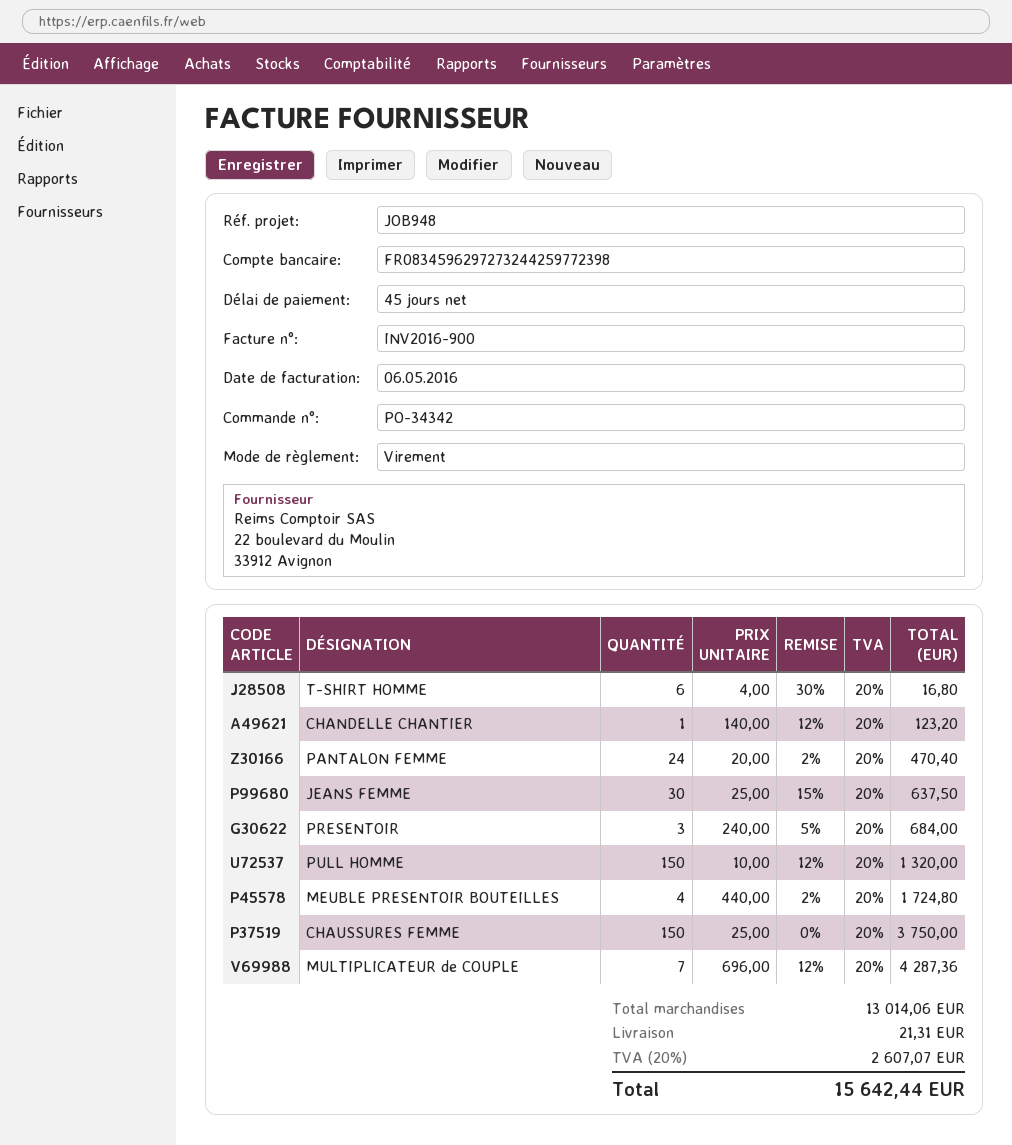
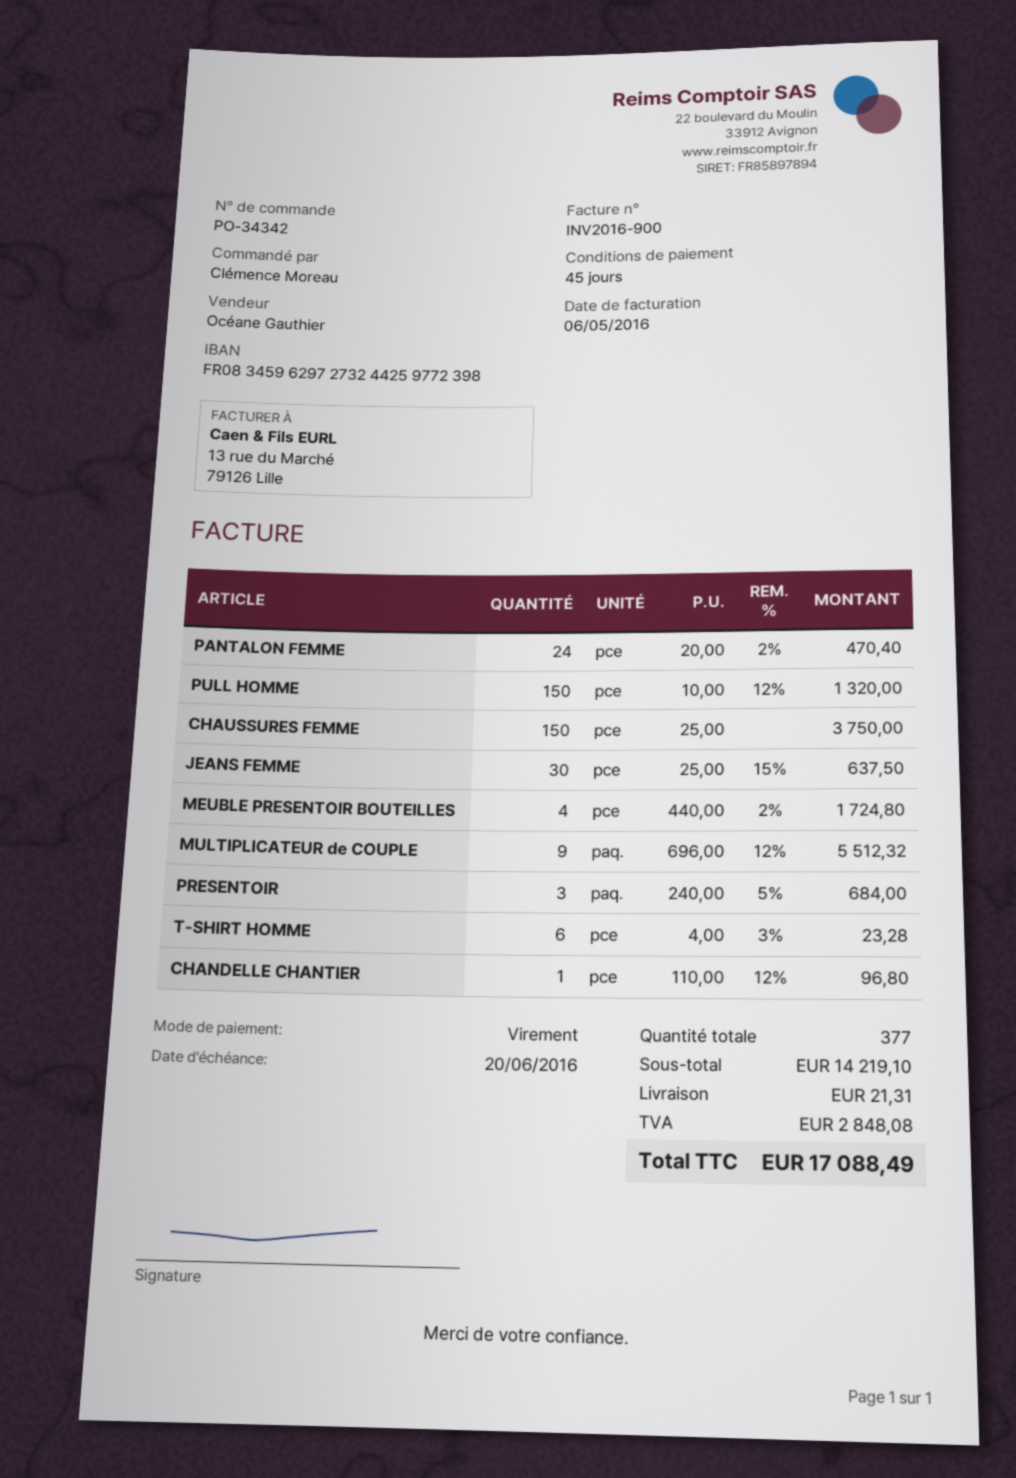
T-SHIRT HOMME: 6 x 4.00 - 30% = 16.80 -> 6 x 4.00 - 3% = 23.28
CHANDELLE CHANTIER: 1 x 140.00 - 12% = 123.20 -> 1 x 110.00 - 12% = 96.80
MULTIPLICATEUR de COUPLE: 7 x 696.00 - 12% = 4287.36 -> 9 x 696.00 - 12% = 5512.32
subtotal: 13014.06 -> 14219.10
tax: 2607.07 -> 2848.08
total: 15642.44 -> 17088.49

